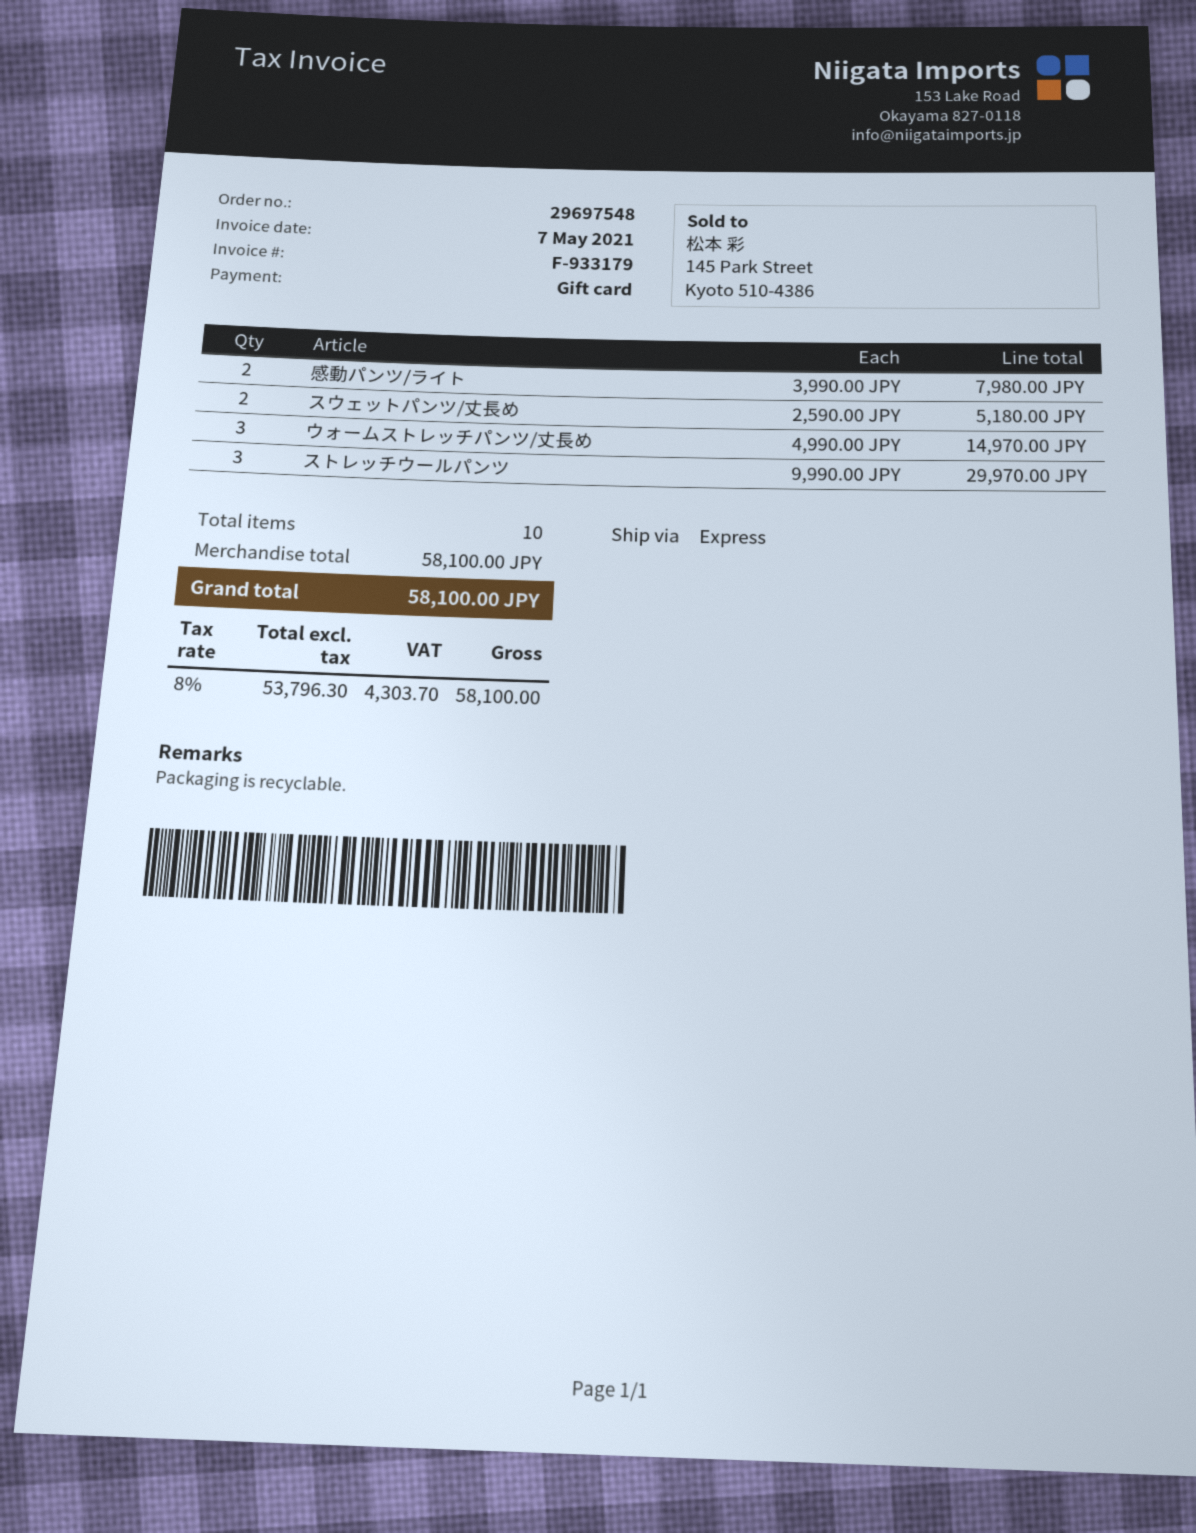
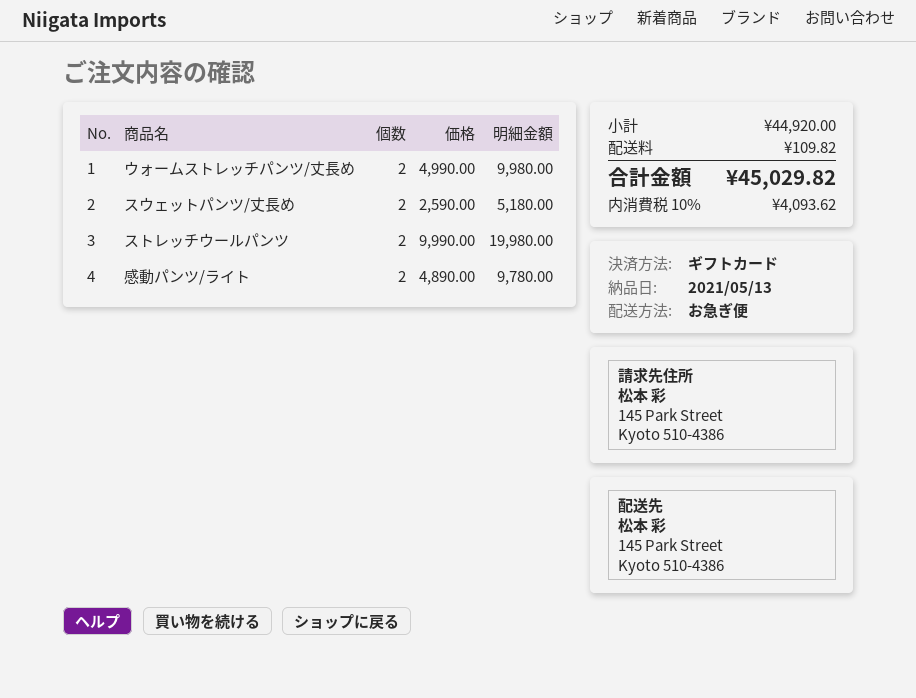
感動パンツ/ライト: 2 x 3990.00 = 7980.00 -> 2 x 4890.00 = 9780.00
ウォームストレッチパンツ/丈長め: 3 x 4990.00 = 14970.00 -> 2 x 4990.00 = 9980.00
ストレッチウールパンツ: 3 x 9990.00 = 29970.00 -> 2 x 9990.00 = 19980.00
subtotal: 58100.00 -> 44920.00
shipping: none -> 109.82
tax: 8% = 4303.70 -> 10% = 4093.62
total: 58100.00 -> 45029.82

